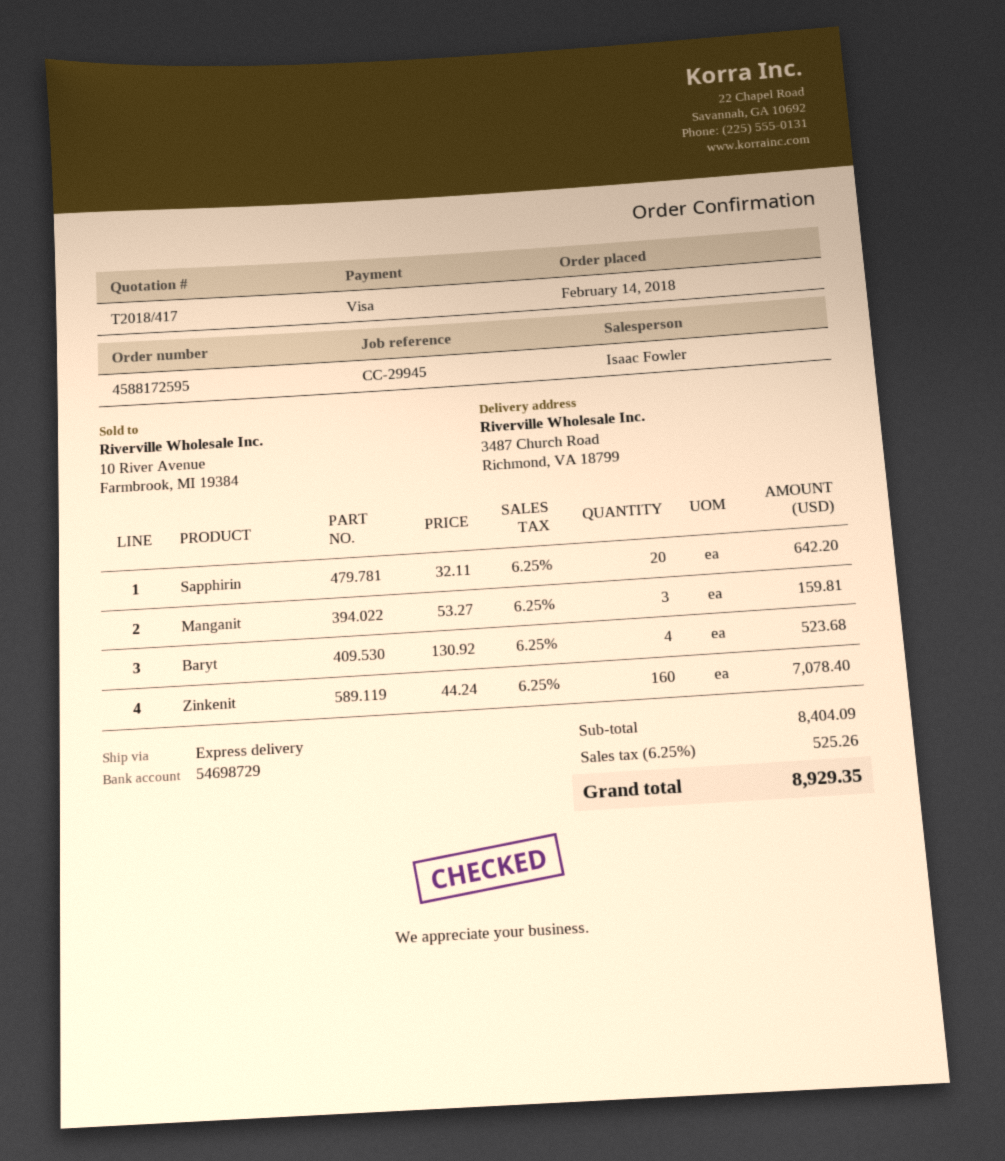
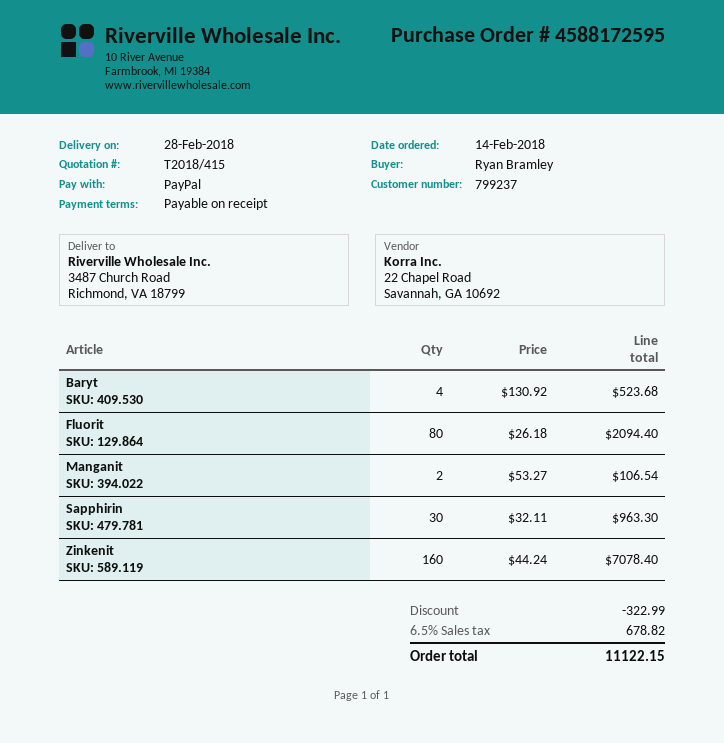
quote number: T2018/417 -> T2018/415
payment method: Visa -> PayPal
Sapphirin: 20 x 32.11 = 642.20 -> 30 x 32.11 = 963.30
Manganit: 3 x 53.27 = 159.81 -> 2 x 53.27 = 106.54
Fluorit: none -> 80 x 26.18 = 2094.40
discount: none -> 322.99
tax: 6.25% = 525.26 -> 6.5% = 678.82
total: 8929.35 -> 11122.15

